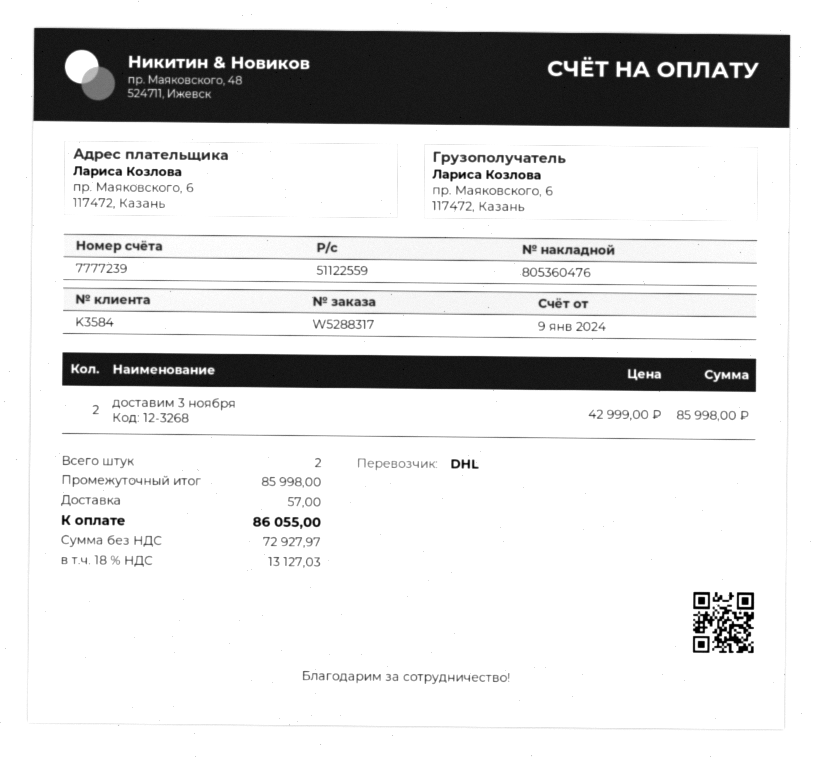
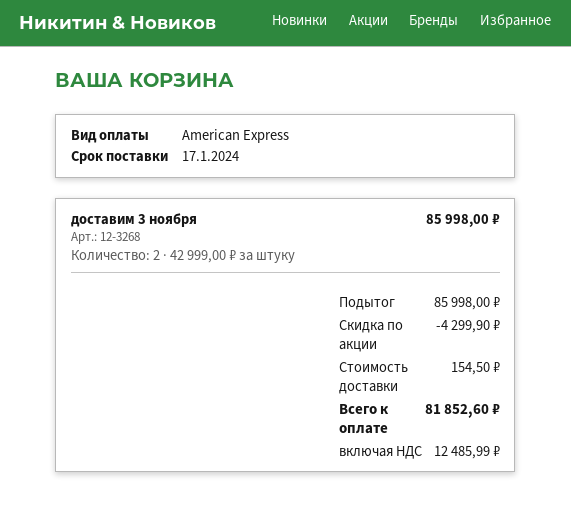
discount: none -> 4299.90
shipping: 57.00 -> 154.50
tax: 13127.03 -> 12485.99
total: 86055.00 -> 81852.60

